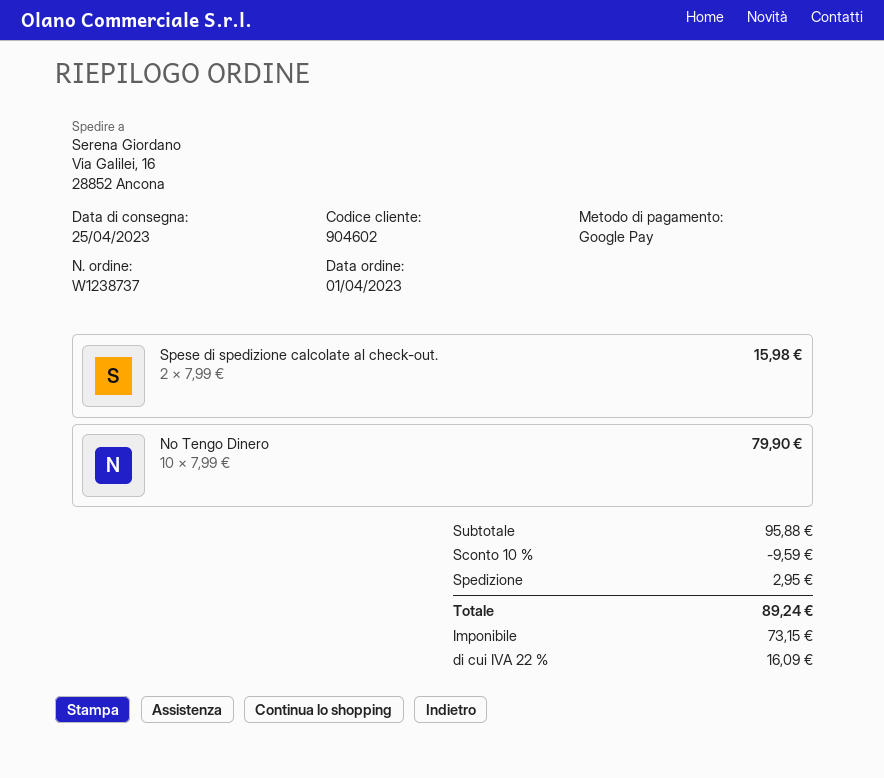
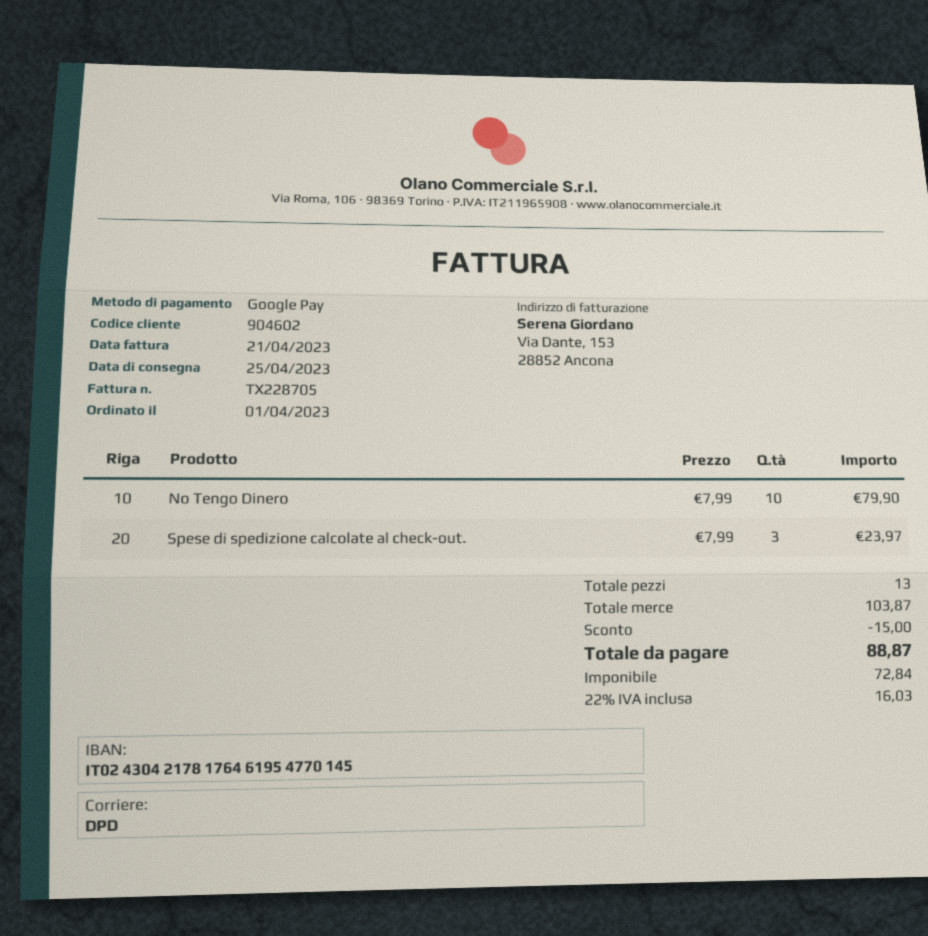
Spese di spedizione calcolate al check-out.: 2 x 7.99 = 15.98 -> 3 x 7.99 = 23.97
subtotal: 95.88 -> 103.87
discount: 9.59 -> 15.00
shipping: 2.95 -> none
net: 73.15 -> 72.84
tax: 22% = 16.09 -> 22% = 16.03
total: 89.24 -> 88.87

